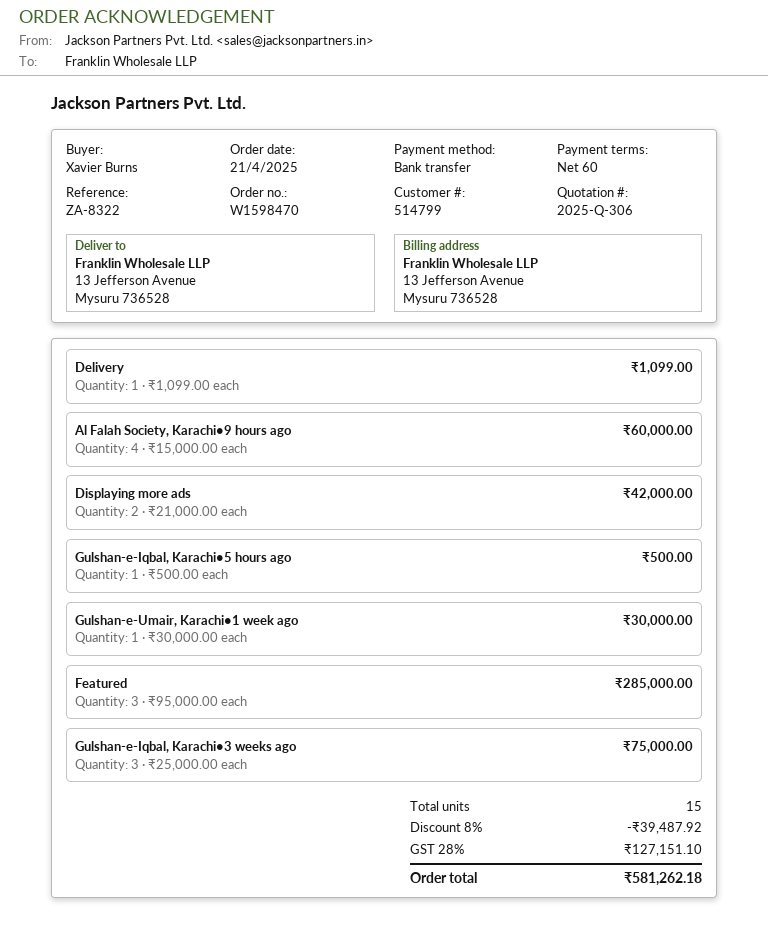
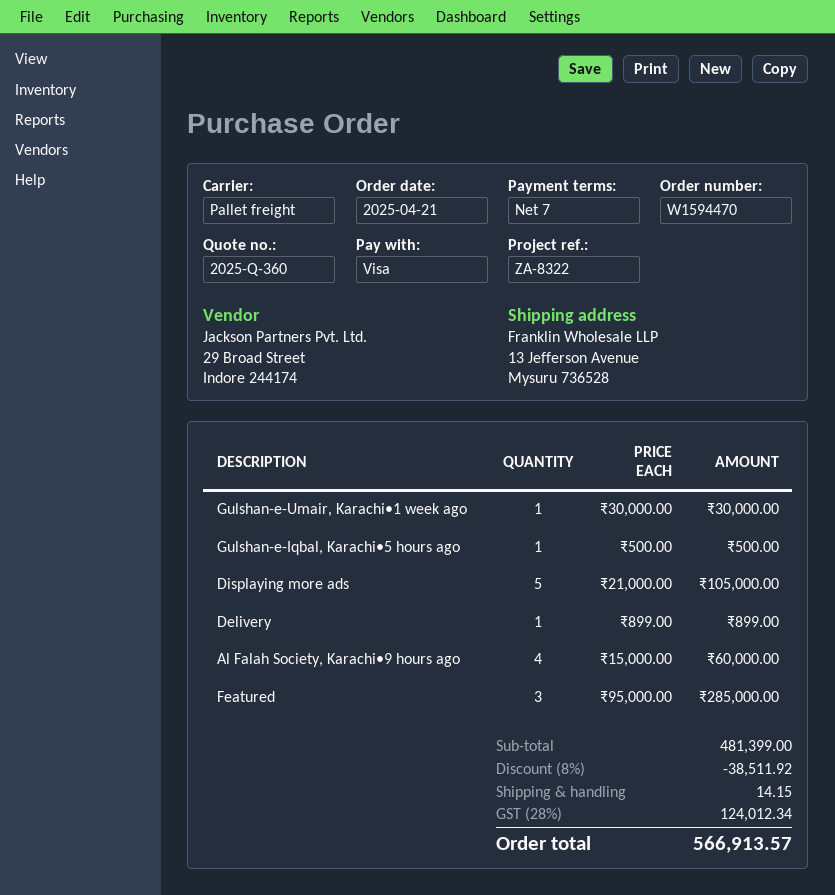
quote number: 2025-Q-306 -> 2025-Q-360
order number: W1598470 -> W1594470
payment terms: 60 days -> 7 days
payment method: bank transfer -> Visa
Delivery: 1 x 1099.00 = 1099.00 -> 1 x 899.00 = 899.00
Displaying more ads: 2 x 21000.00 = 42000.00 -> 5 x 21000.00 = 105000.00
Gulshan-e-Iqbal, Karachi•3 weeks ago: 3 x 25000.00 = 75000.00 -> none
discount: 8% = 39487.92 -> 8% = 38511.92
shipping: none -> 14.15
tax: 28% = 127151.10 -> 28% = 124012.34
total: 581262.18 -> 566913.57

